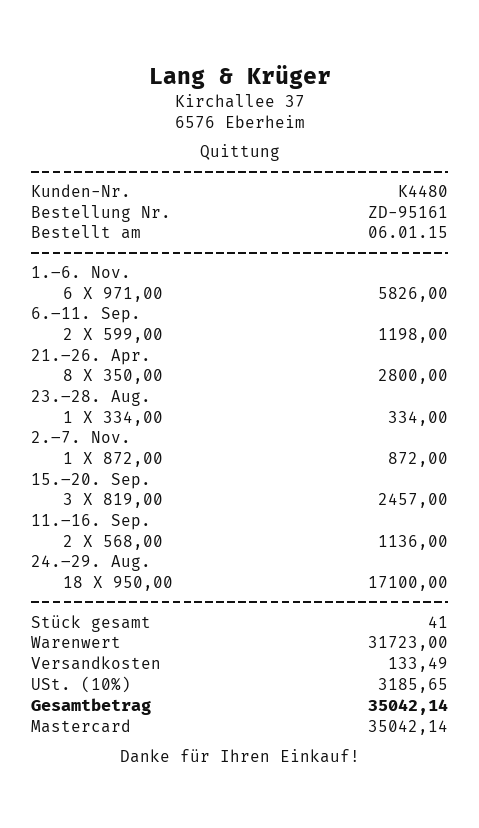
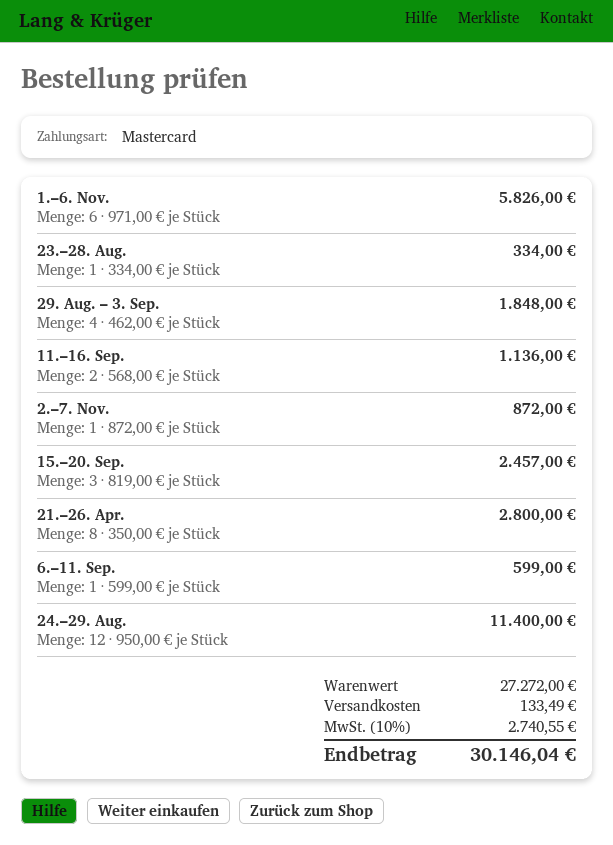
6.–11. Sep.: 2 x 599.00 = 1198.00 -> 1 x 599.00 = 599.00
24.–29. Aug.: 18 x 950.00 = 17100.00 -> 12 x 950.00 = 11400.00
29. Aug. – 3. Sep.: none -> 4 x 462.00 = 1848.00
subtotal: 31723.00 -> 27272.00
tax: 10% = 3185.65 -> 10% = 2740.55
total: 35042.14 -> 30146.04

